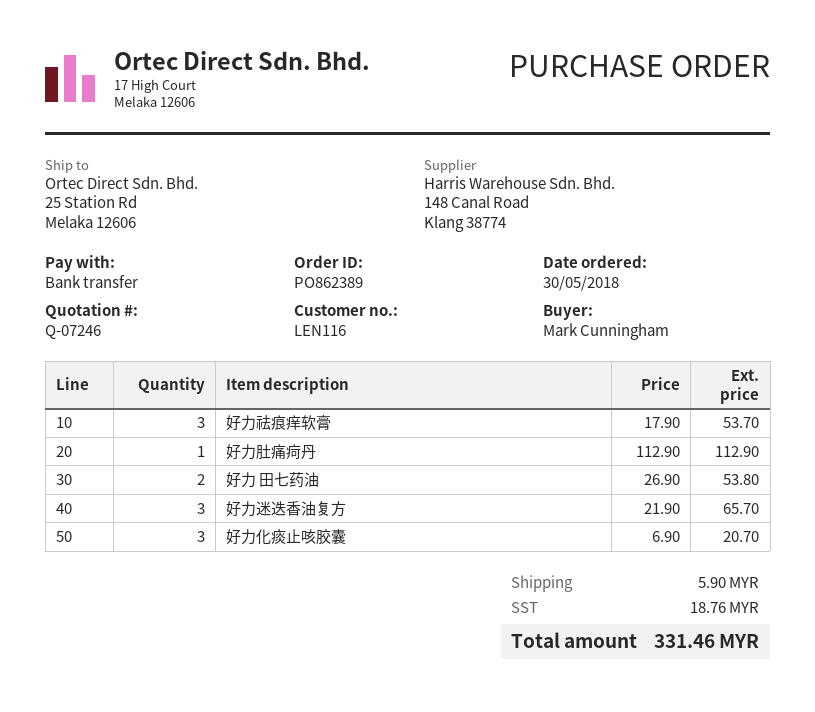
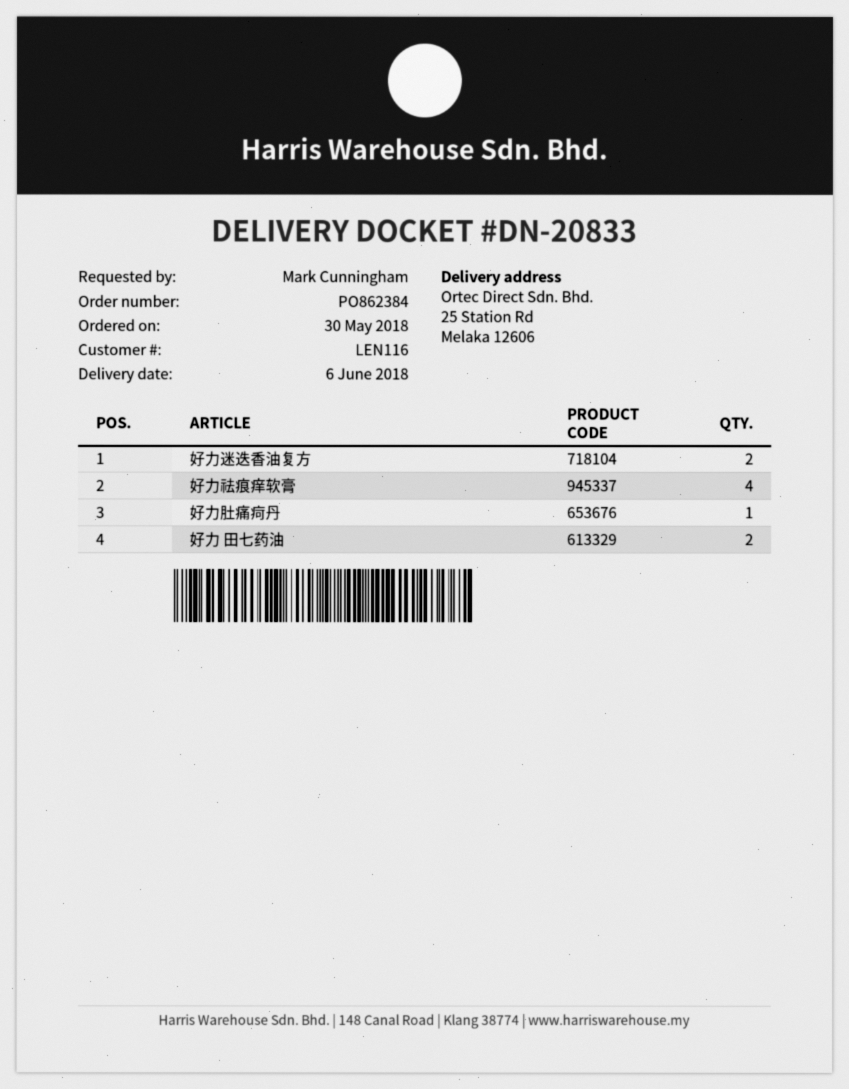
order number: PO862389 -> PO862384
好力祛痕痒软膏: 3 -> 4
好力迷迭香油复方: 3 -> 2
好力化痰止咳胶囊: 3 -> none

